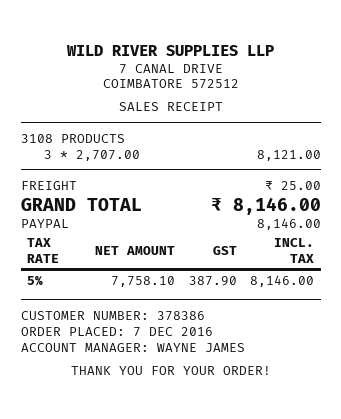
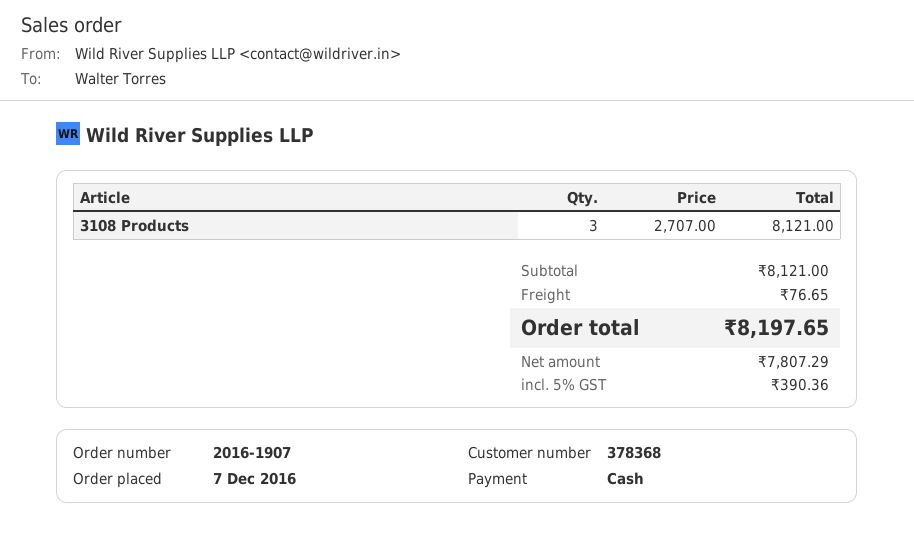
customer number: 378386 -> 378368
payment method: PayPal -> cash
shipping: 25.00 -> 76.65
net: 7758.10 -> 7807.29
tax: 5% = 387.90 -> 5% = 390.36
total: 8146.00 -> 8197.65

